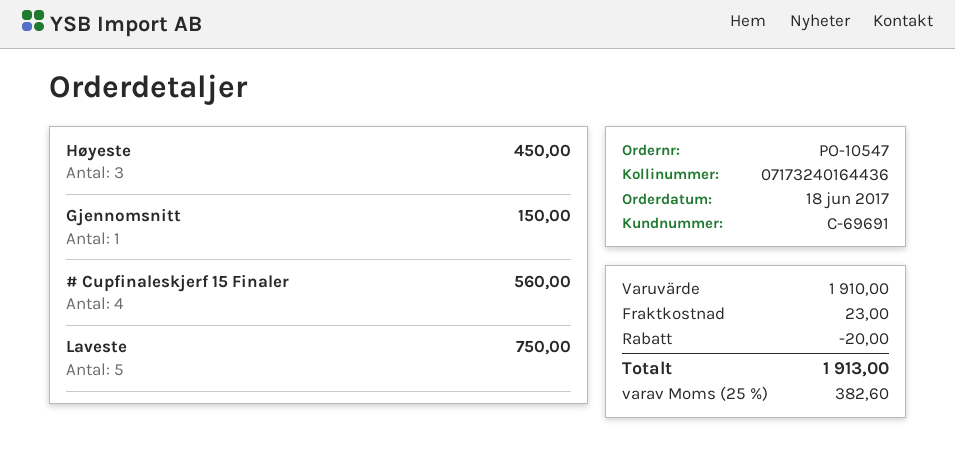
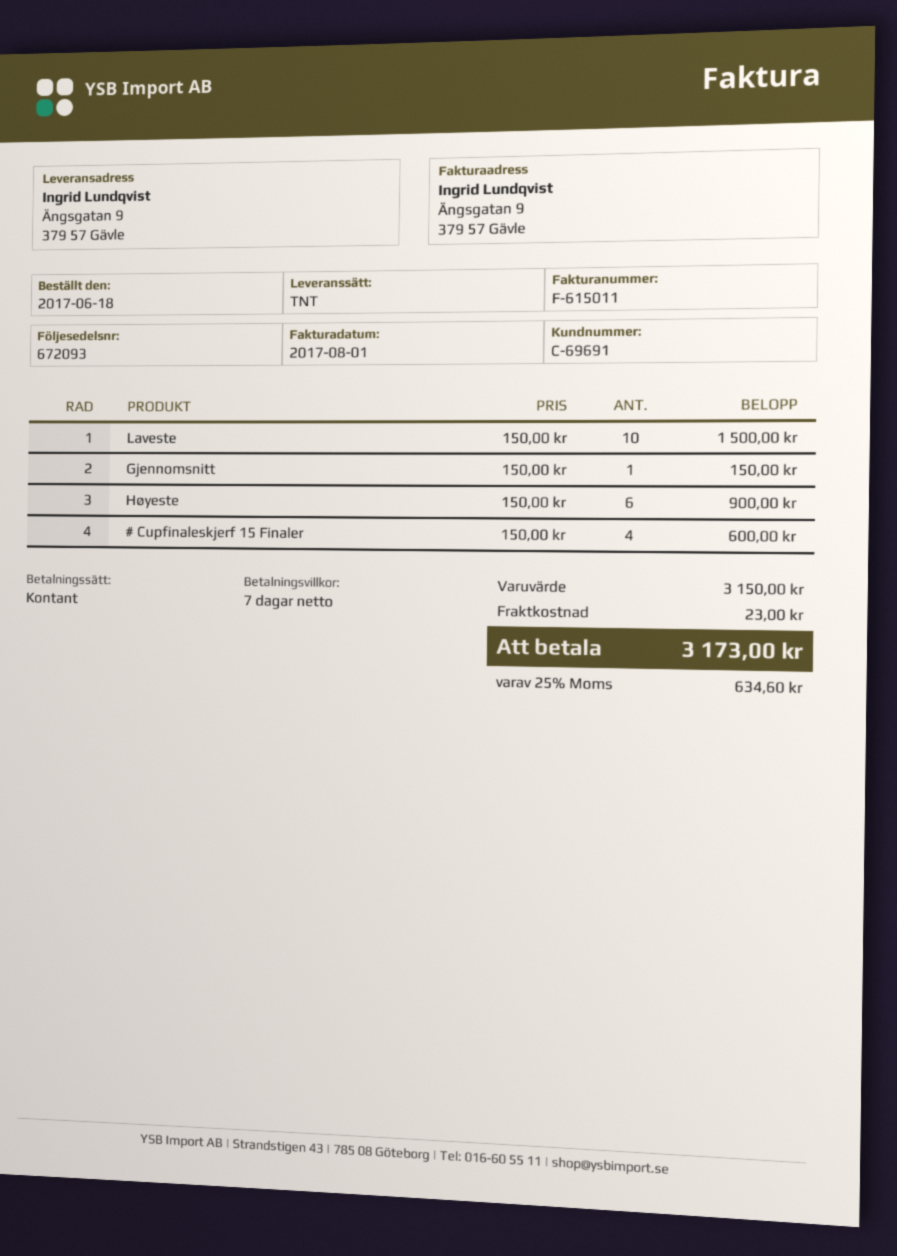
Høyeste: 3 for 450.00 -> 6 for 900.00
# Cupfinaleskjerf 15 Finaler: 4 for 560.00 -> 4 for 600.00
Laveste: 5 for 750.00 -> 10 for 1500.00
subtotal: 1910.00 -> 3150.00
discount: 20.00 -> none
tax: 25% = 382.60 -> 25% = 634.60
total: 1913.00 -> 3173.00

